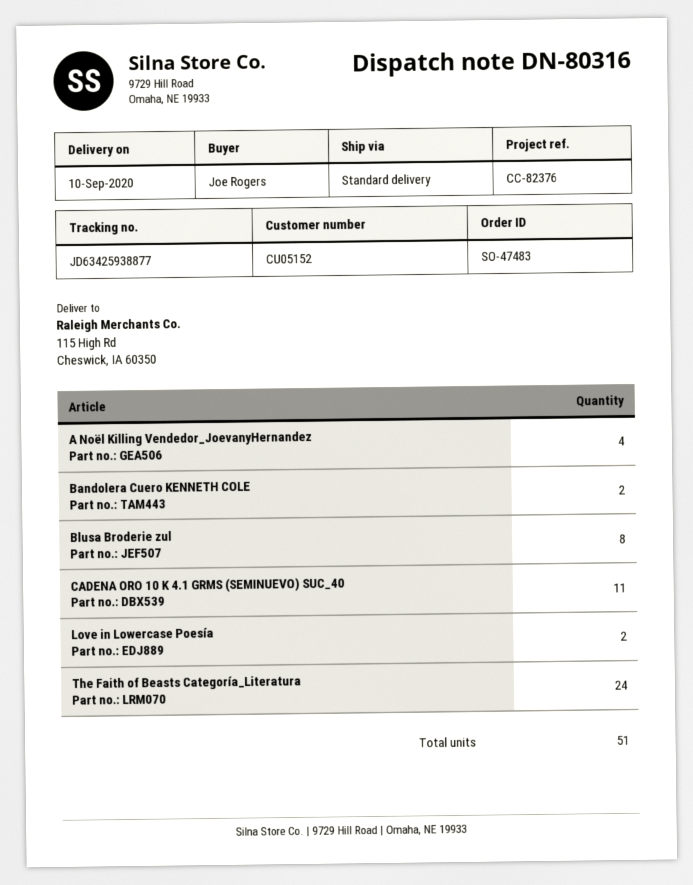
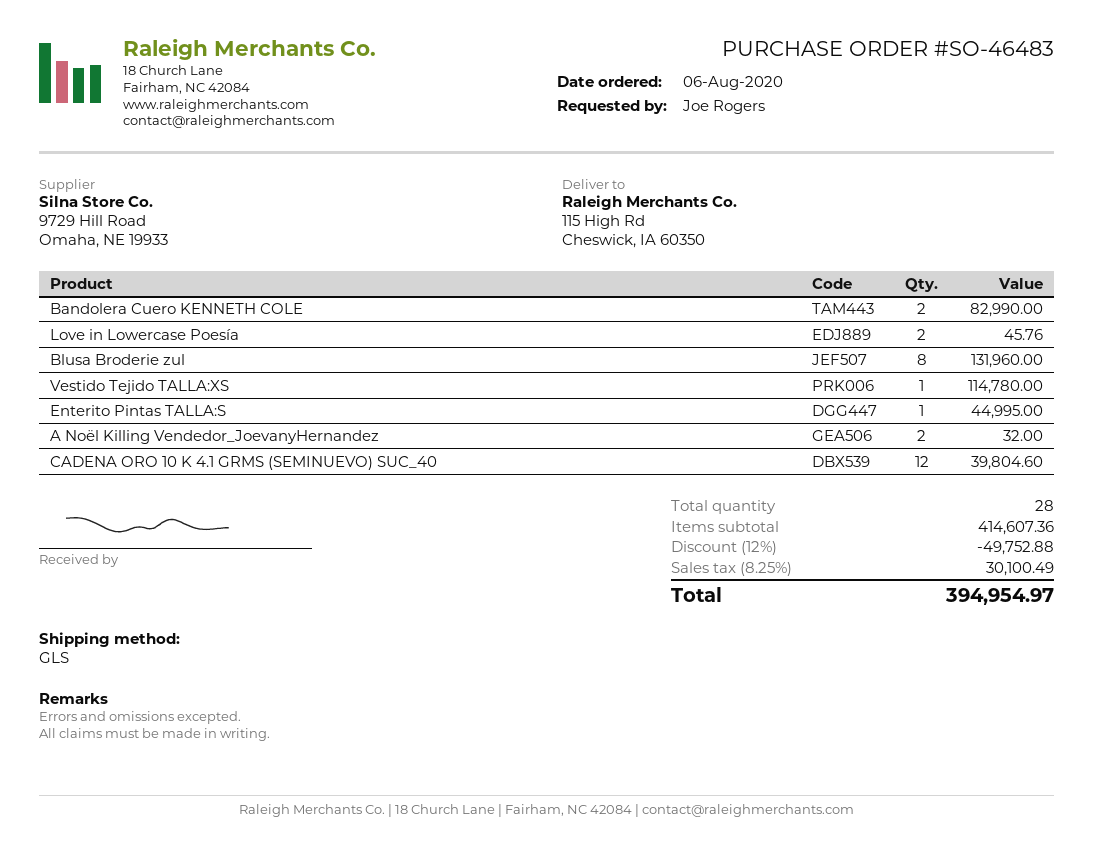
order number: SO-47483 -> SO-46483
shipping method: standard -> GLS
A Noël Killing Vendedor_JoevanyHernandez: 4 -> 2
CADENA ORO 10 K 4.1 GRMS (SEMINUEVO) SUC_40: 11 -> 12
The Faith of Beasts Categoría_Literatura: 24 -> none
Vestido Tejido TALLA:XS: none -> 1
Enterito Pintas TALLA:S: none -> 1
total quantity: 51 -> 28

